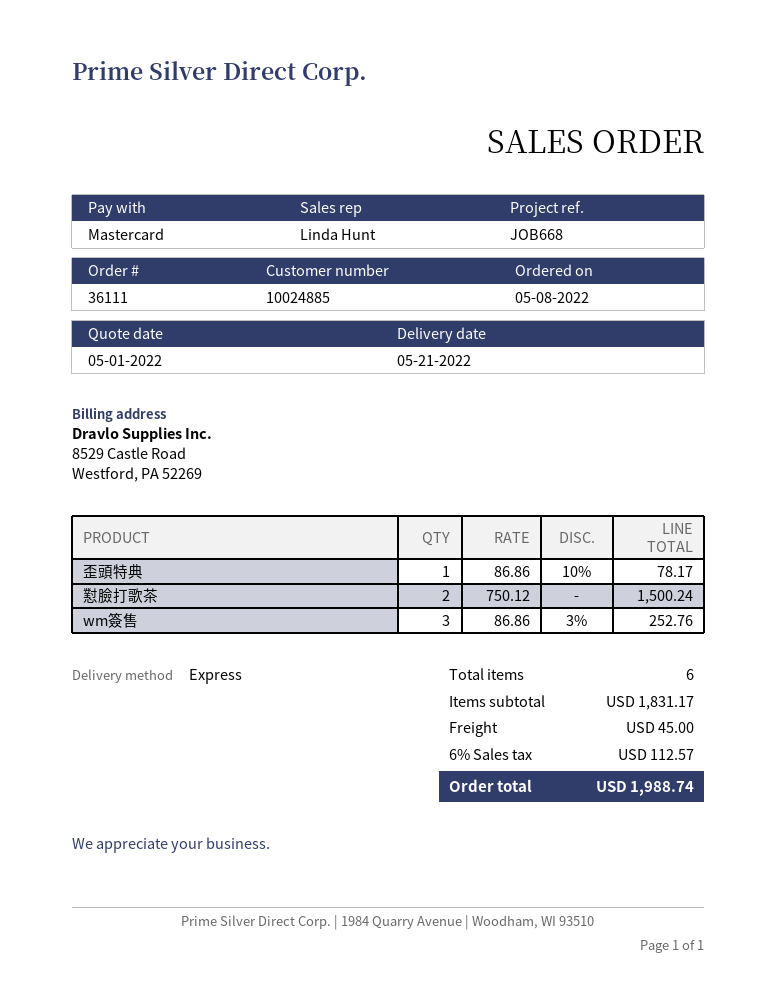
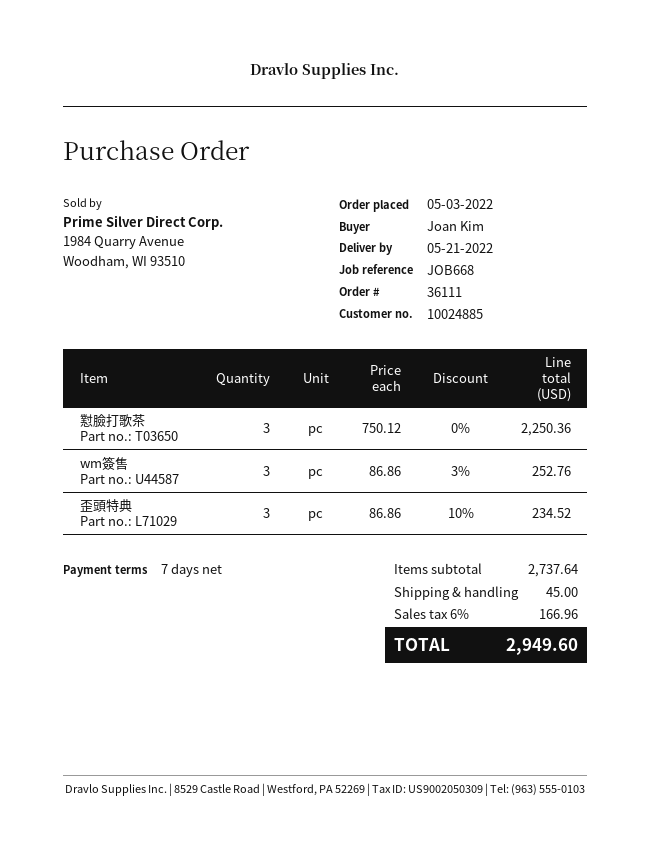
order date: 2022-05-08 -> 2022-05-03
歪頭特典: 1 x 86.86 - 10% = 78.17 -> 3 x 86.86 - 10% = 234.52
懟臉打歌茶: 2 x 750.12 = 1500.24 -> 3 x 750.12 = 2250.36
subtotal: 1831.17 -> 2737.64
tax: 6% = 112.57 -> 6% = 166.96
total: 1988.74 -> 2949.60

